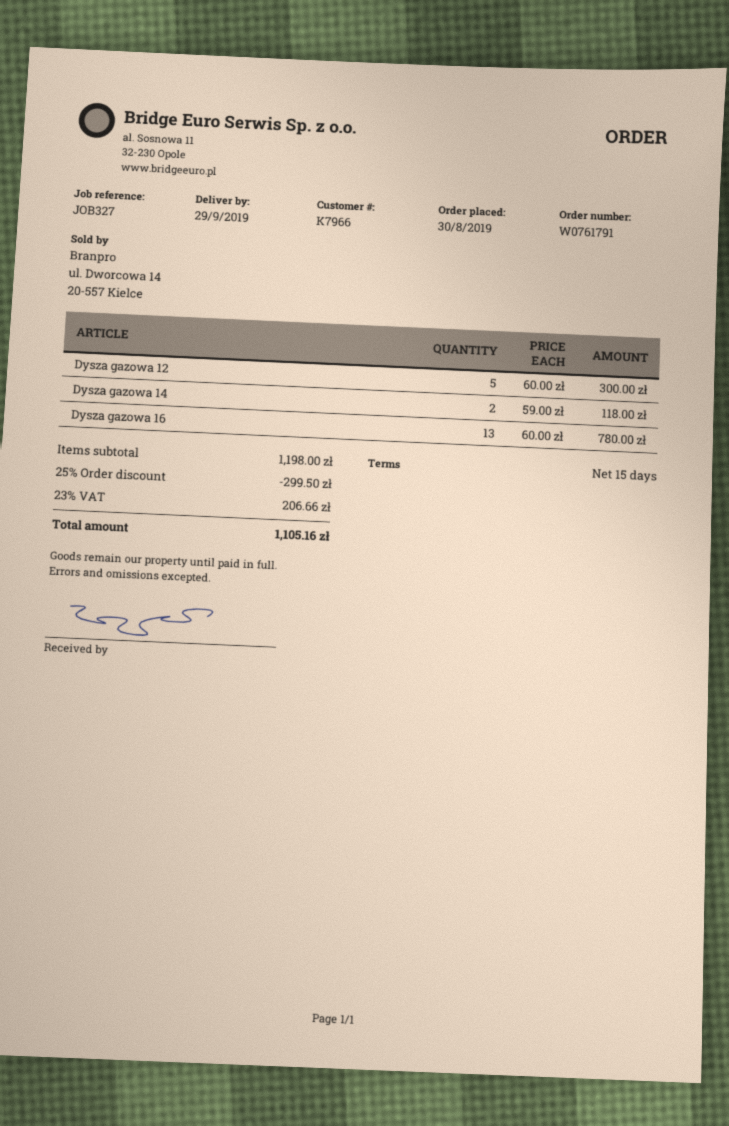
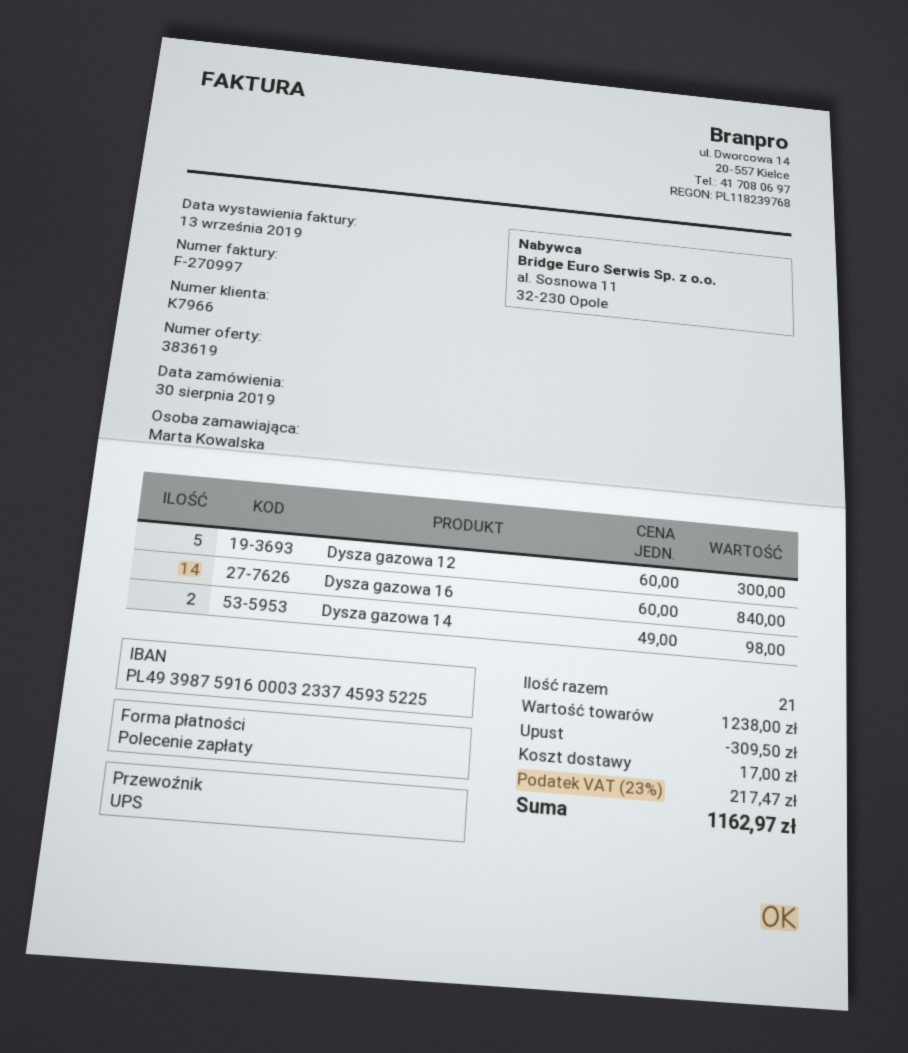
Dysza gazowa 14: 2 x 59.00 = 118.00 -> 2 x 49.00 = 98.00
Dysza gazowa 16: 13 x 60.00 = 780.00 -> 14 x 60.00 = 840.00
subtotal: 1198.00 -> 1238.00
discount: 299.50 -> 309.50
shipping: none -> 17.00
tax: 23% = 206.66 -> 23% = 217.47
total: 1105.16 -> 1162.97

